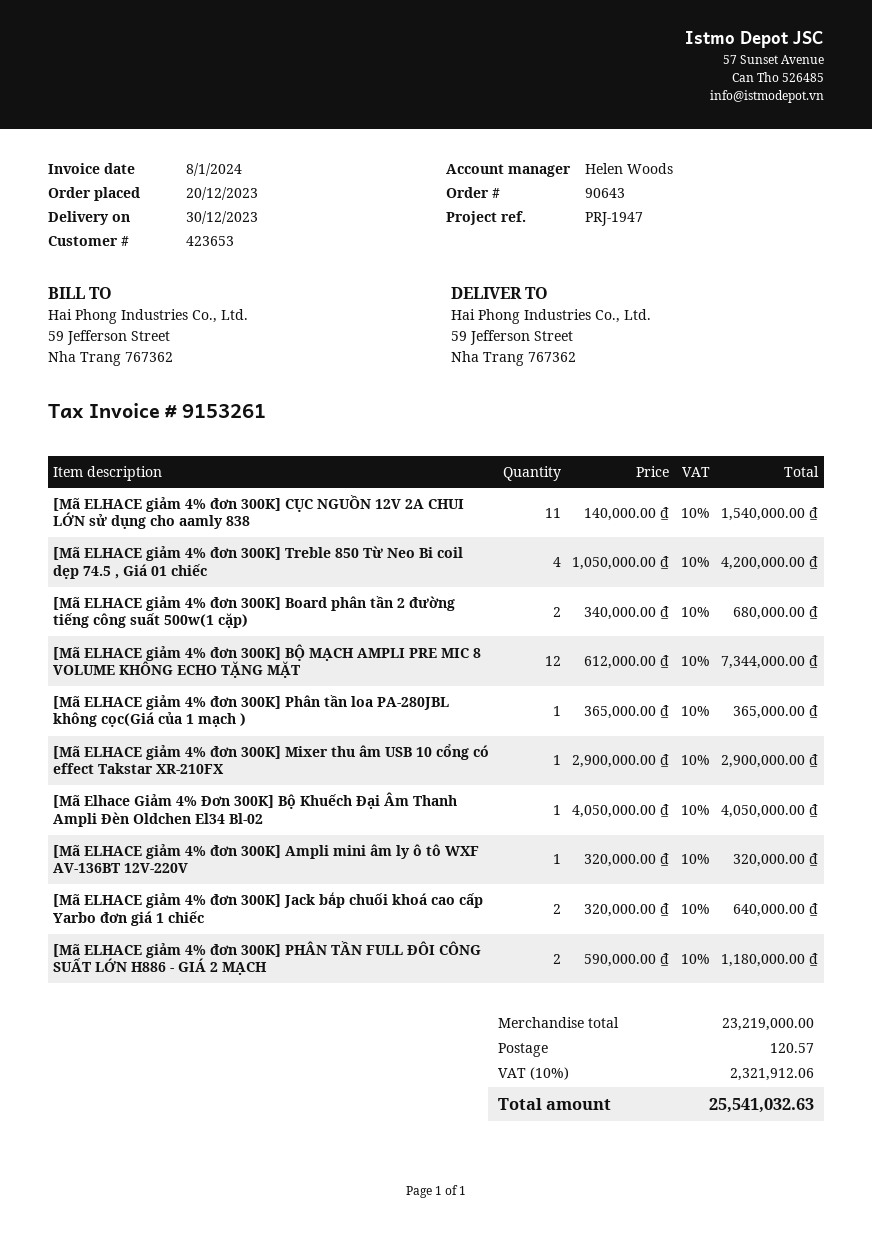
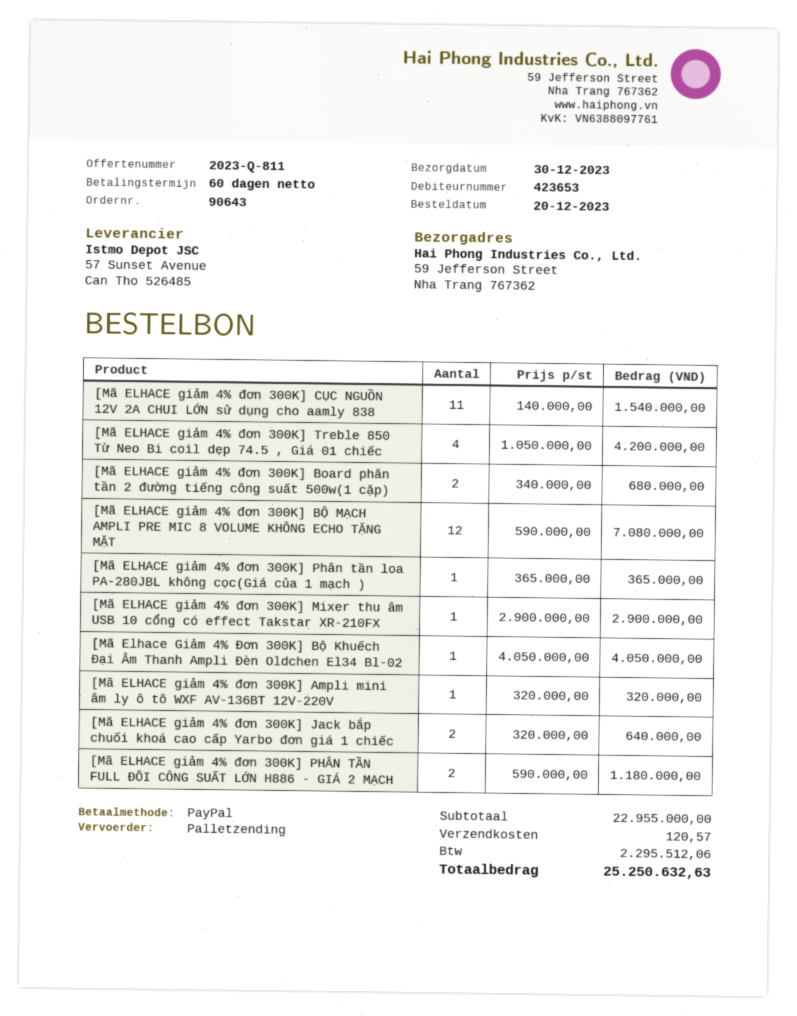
[Mã ELHACE giảm 4% đơn 300K] BỘ MẠCH AMPLI PRE MIC 8 VOLUME KHÔNG ECHO TẶNG MẶT: 12 x 612000.00 = 7344000.00 -> 12 x 590000.00 = 7080000.00
subtotal: 23219000.00 -> 22955000.00
tax: 2321912.06 -> 2295512.06
total: 25541032.63 -> 25250632.63

